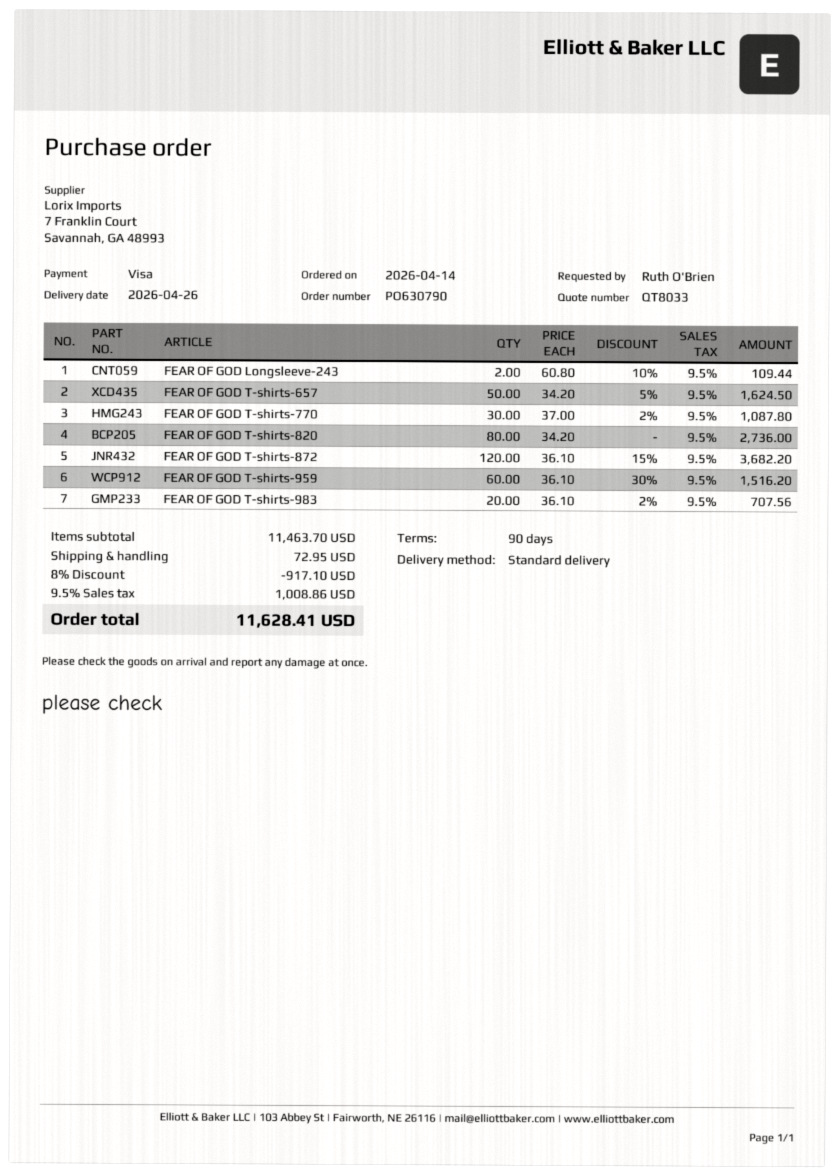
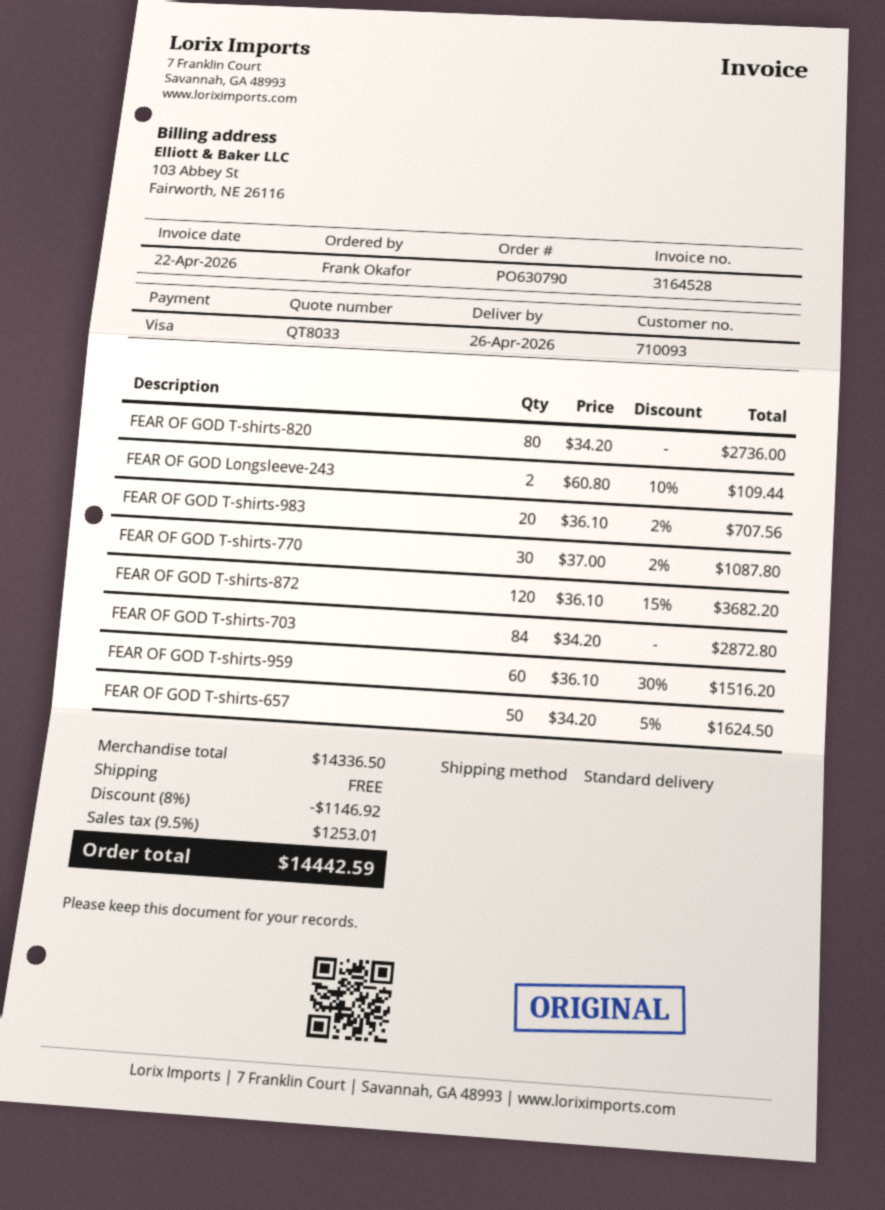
ordered by: Ruth O'Brien -> Frank Okafor
FEAR OF GOD T-shirts-703: none -> 84 x 34.20 = 2872.80
subtotal: 11463.70 -> 14336.50
discount: 8% = 917.10 -> 8% = 1146.92
shipping: 72.95 -> 0.00
tax: 9.5% = 1008.86 -> 9.5% = 1253.01
total: 11628.41 -> 14442.59

